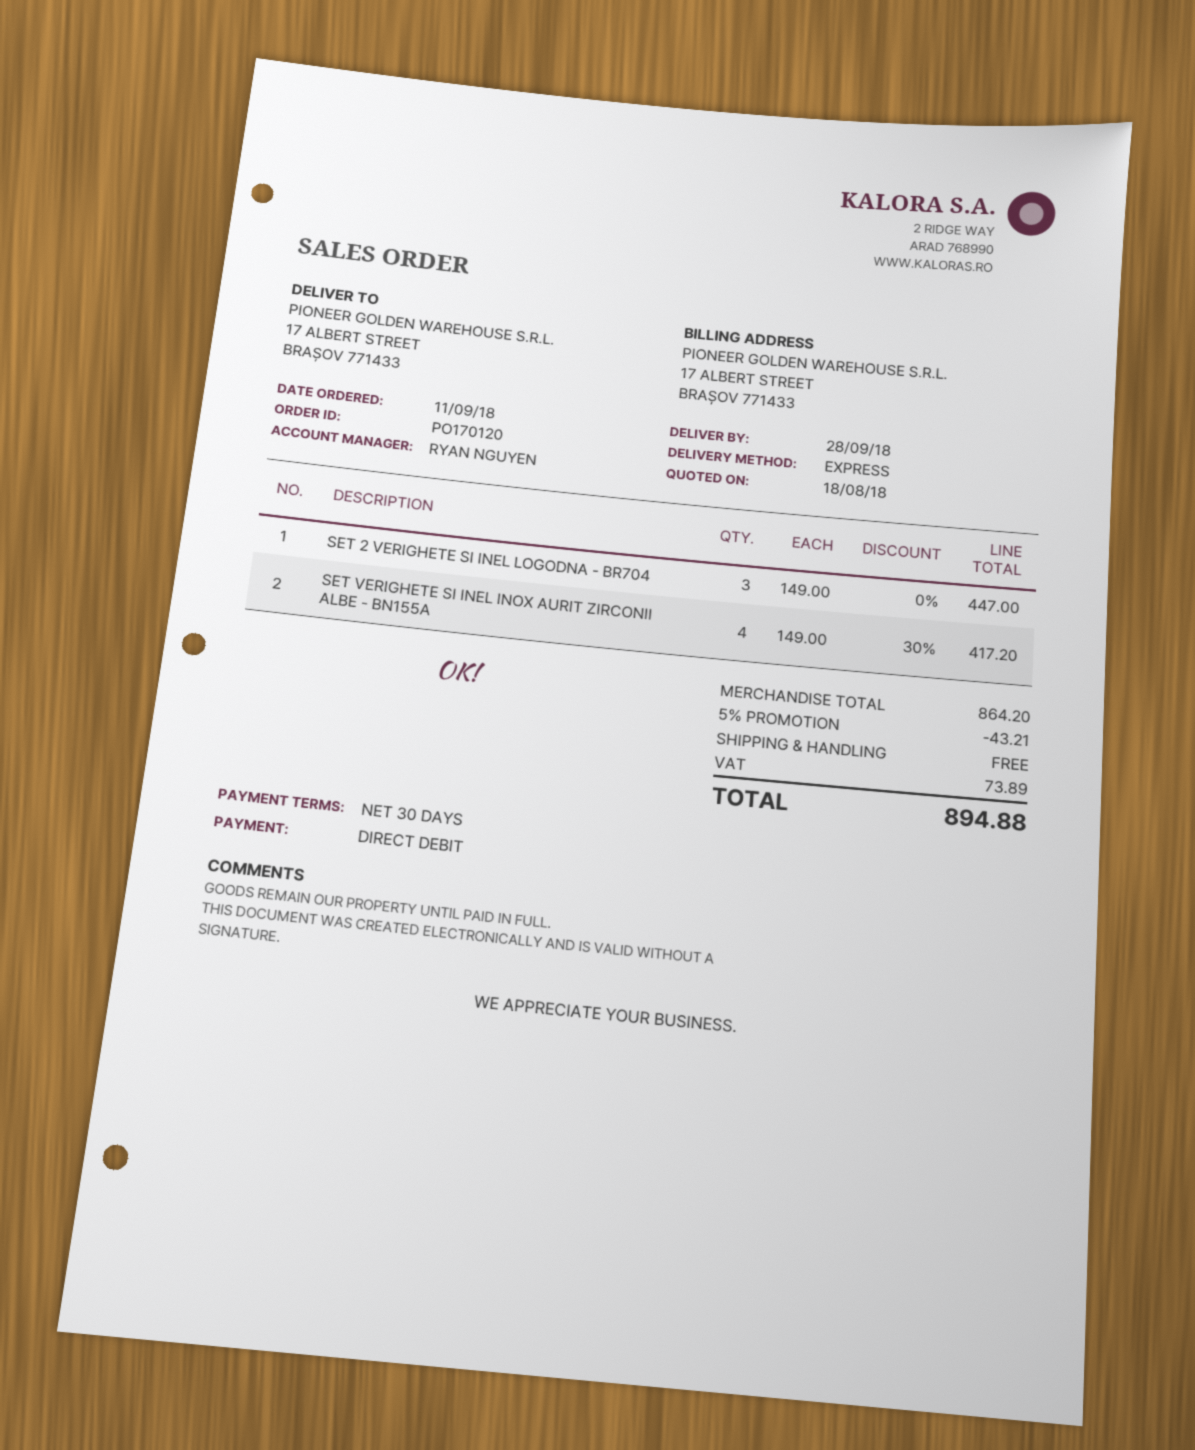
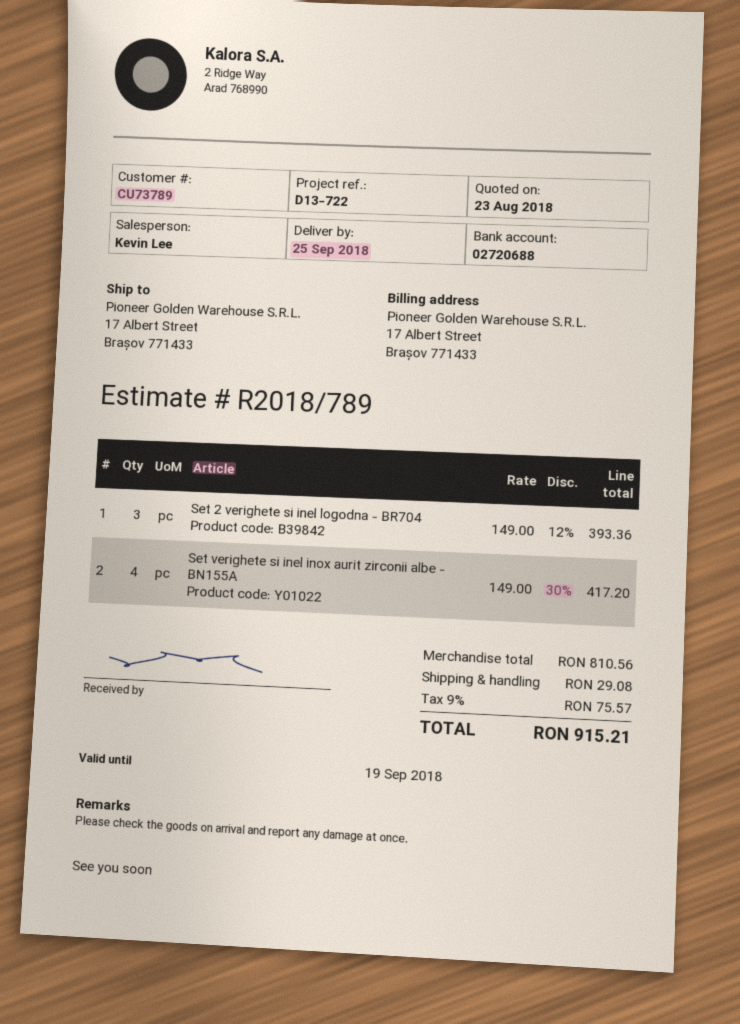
quote date: 2018-08-18 -> 2018-08-23
delivery date: 2018-09-28 -> 2018-09-25
sales rep: RYAN NGUYEN -> Kevin Lee
SET 2 VERIGHETE SI INEL LOGODNA - BR704: 3 x 149.00 = 447.00 -> 3 x 149.00 - 12% = 393.36
subtotal: 864.20 -> 810.56
discount: 5% = 43.21 -> none
shipping: 0.00 -> 29.08
tax: 73.89 -> 75.57
total: 894.88 -> 915.21

